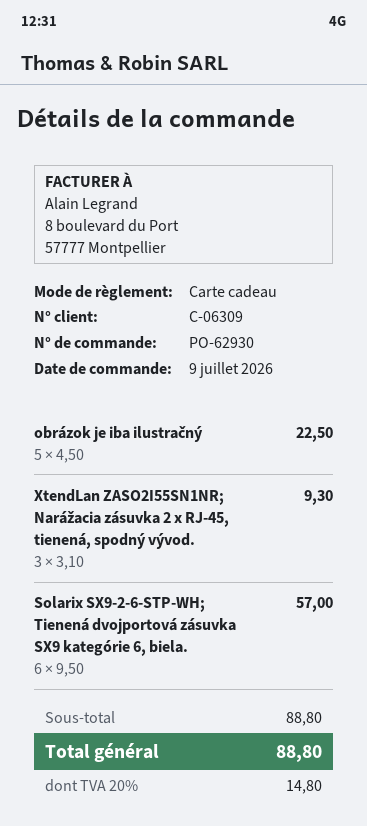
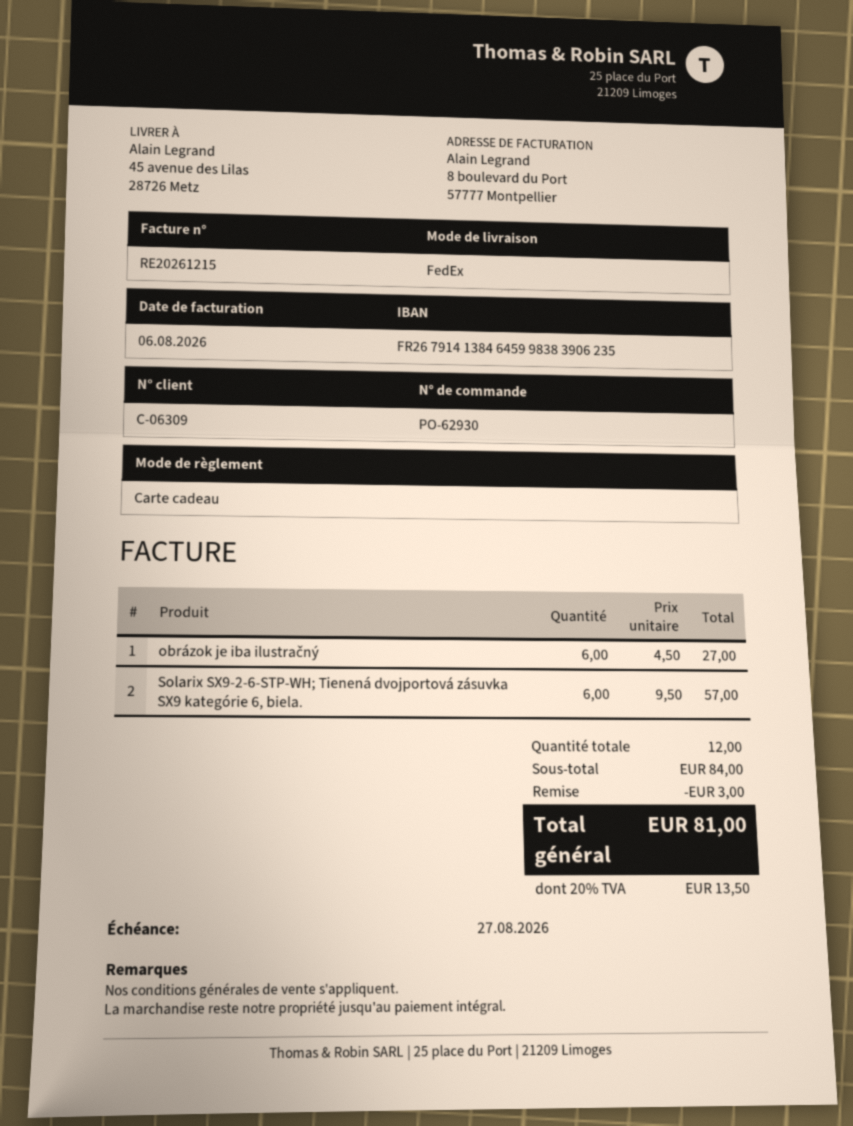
obrázok je iba ilustračný: 5 x 4.50 = 22.50 -> 6 x 4.50 = 27.00
XtendLan ZASO2I55SN1NR; Narážacia zásuvka 2 x RJ-45, tienená, spodný vývod.: 3 x 3.10 = 9.30 -> none
subtotal: 88.80 -> 84.00
discount: none -> 3.00
tax: 20% = 14.80 -> 20% = 13.50
total: 88.80 -> 81.00

